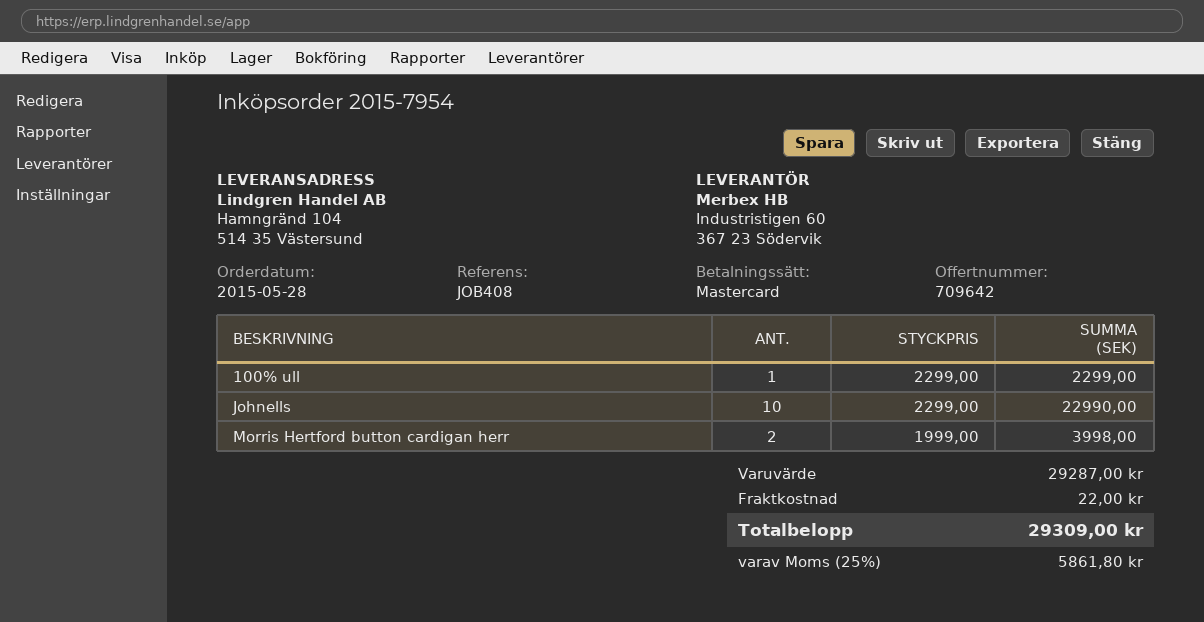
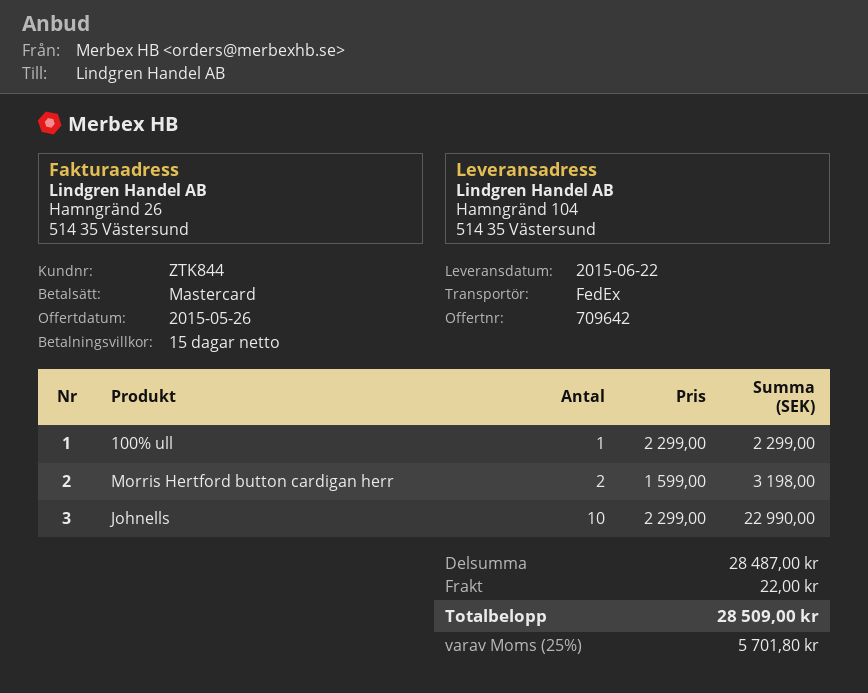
Morris Hertford button cardigan herr: 2 x 1999.00 = 3998.00 -> 2 x 1599.00 = 3198.00
subtotal: 29287.00 -> 28487.00
tax: 25% = 5861.80 -> 25% = 5701.80
total: 29309.00 -> 28509.00

